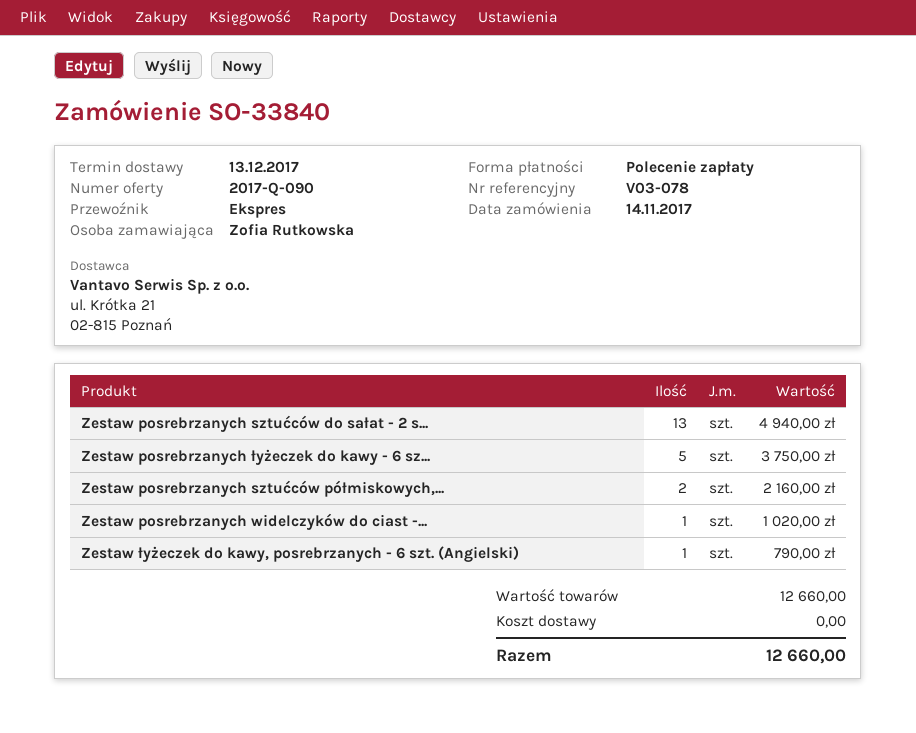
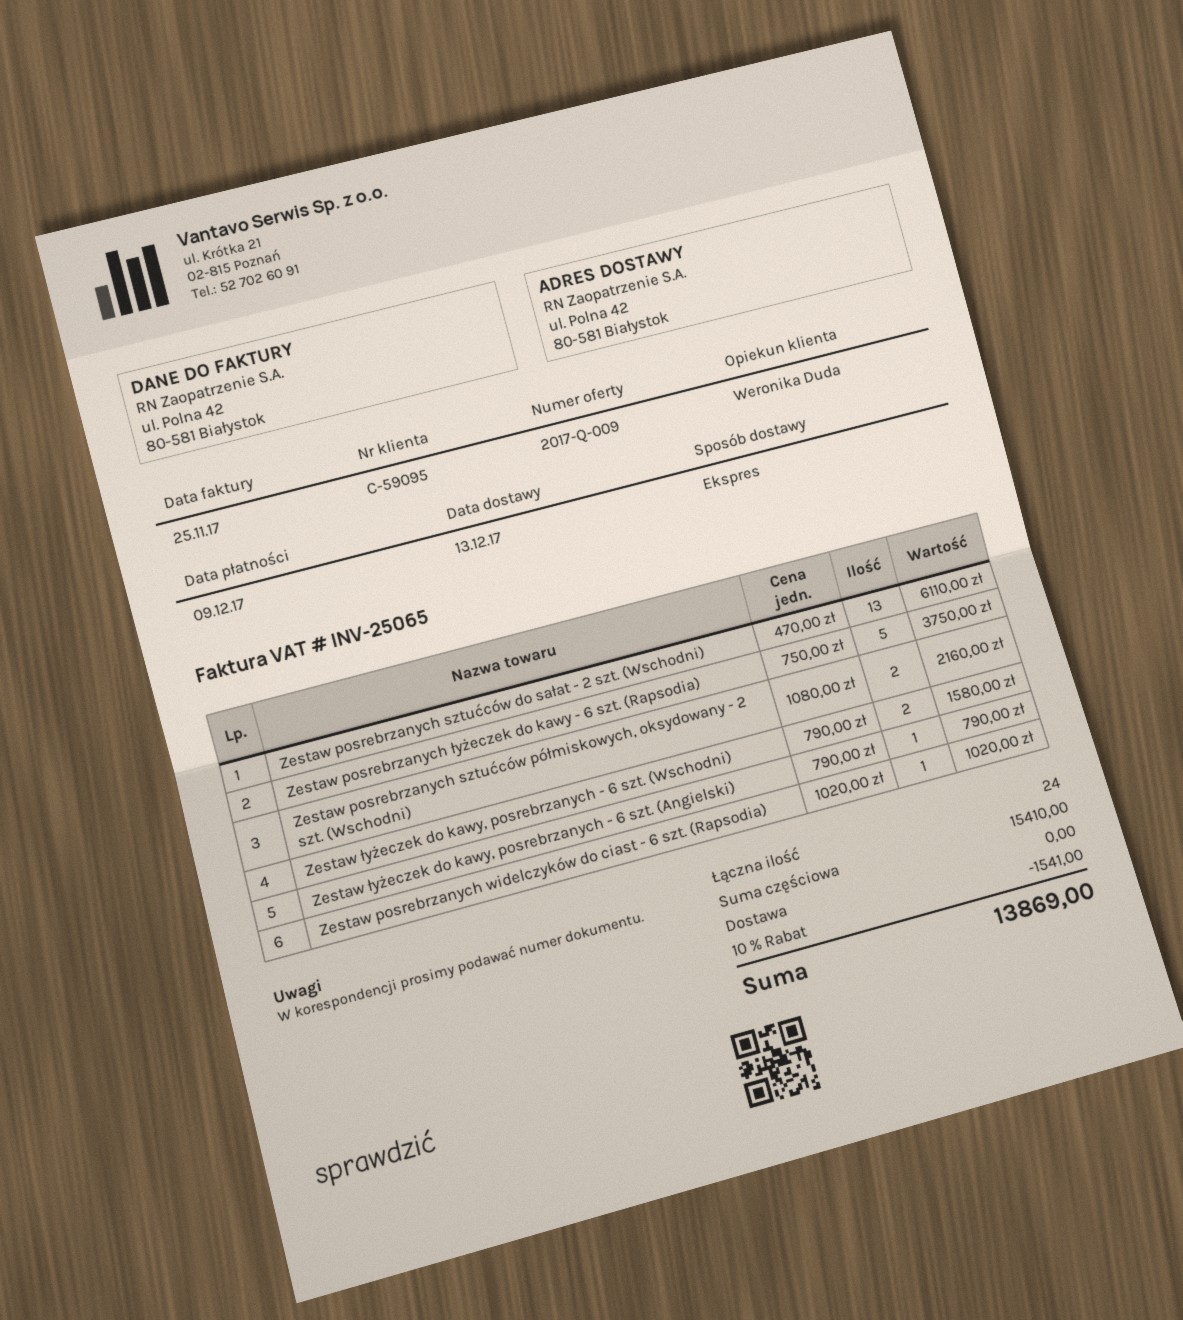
quote number: 2017-Q-090 -> 2017-Q-009
Zestaw posrebrzanych sztućców do sałat - 2 s...: 13 for 4940.00 -> 13 for 6110.00
Zestaw łyżeczek do kawy, posrebrzanych - 6 szt. (Wschodni): none -> 2 for 1580.00
subtotal: 12660.00 -> 15410.00
discount: none -> 10% = 1541.00
total: 12660.00 -> 13869.00

